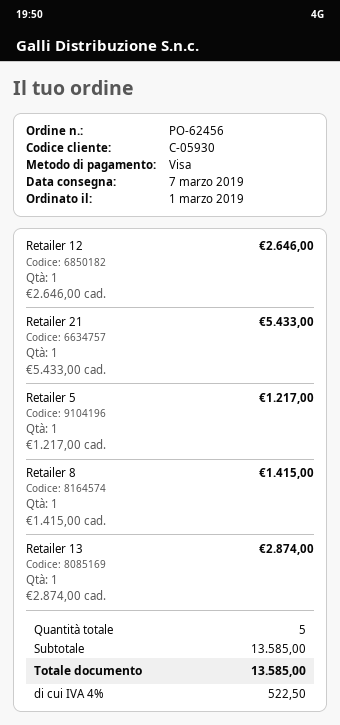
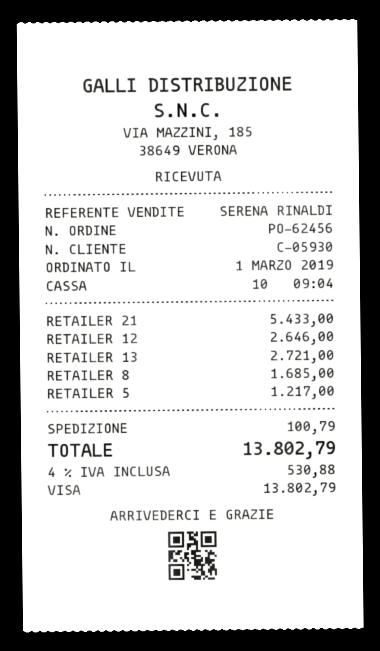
Retailer 8: 1 x 1415.00 = 1415.00 -> 1 x 1685.00 = 1685.00
Retailer 13: 1 x 2874.00 = 2874.00 -> 1 x 2721.00 = 2721.00
shipping: none -> 100.79
tax: 4% = 522.50 -> 4% = 530.88
total: 13585.00 -> 13802.79

